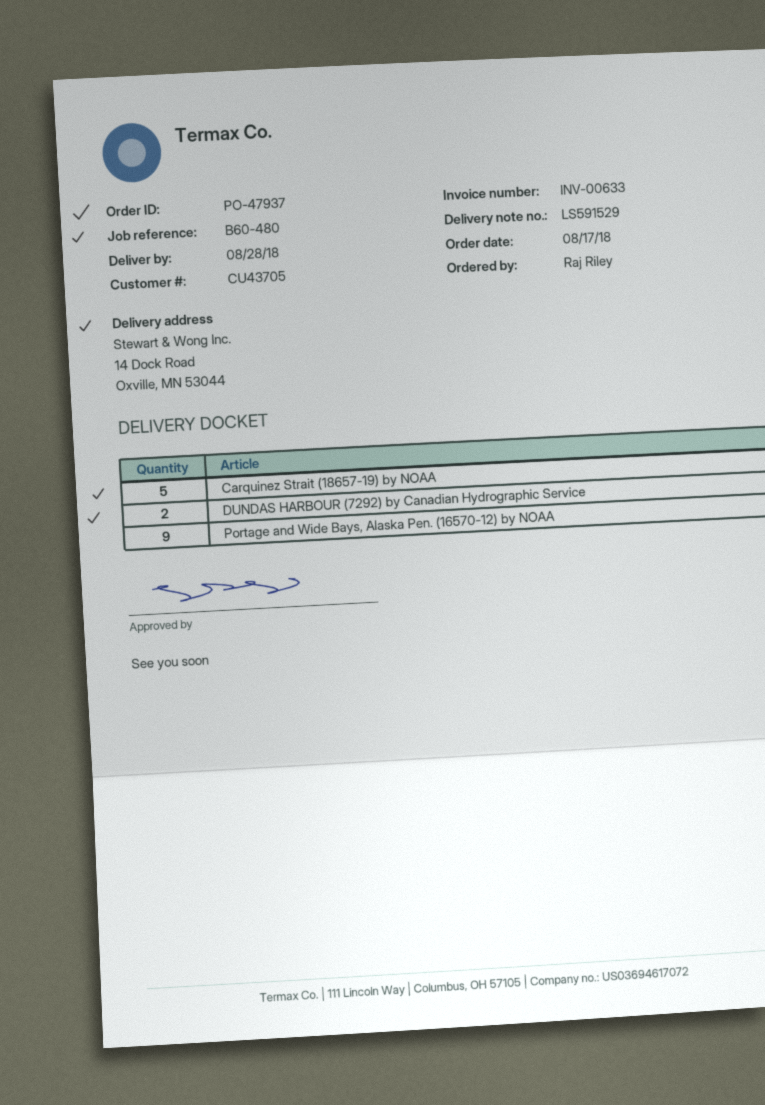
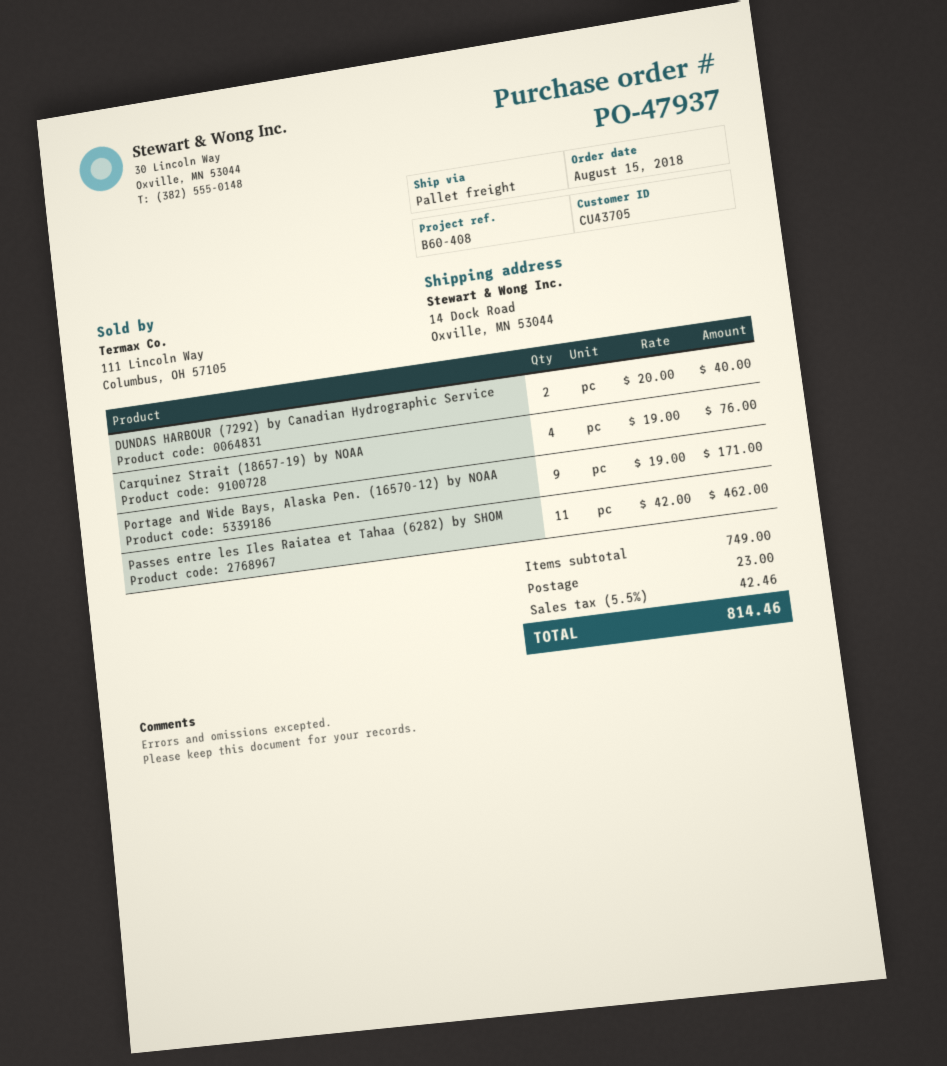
order date: 2018-08-17 -> 2018-08-15
reference: B60-480 -> B60-408
Carquinez Strait (18657-19) by NOAA: 5 -> 4
Passes entre les Iles Raiatea et Tahaa (6282) by SHOM: none -> 11

